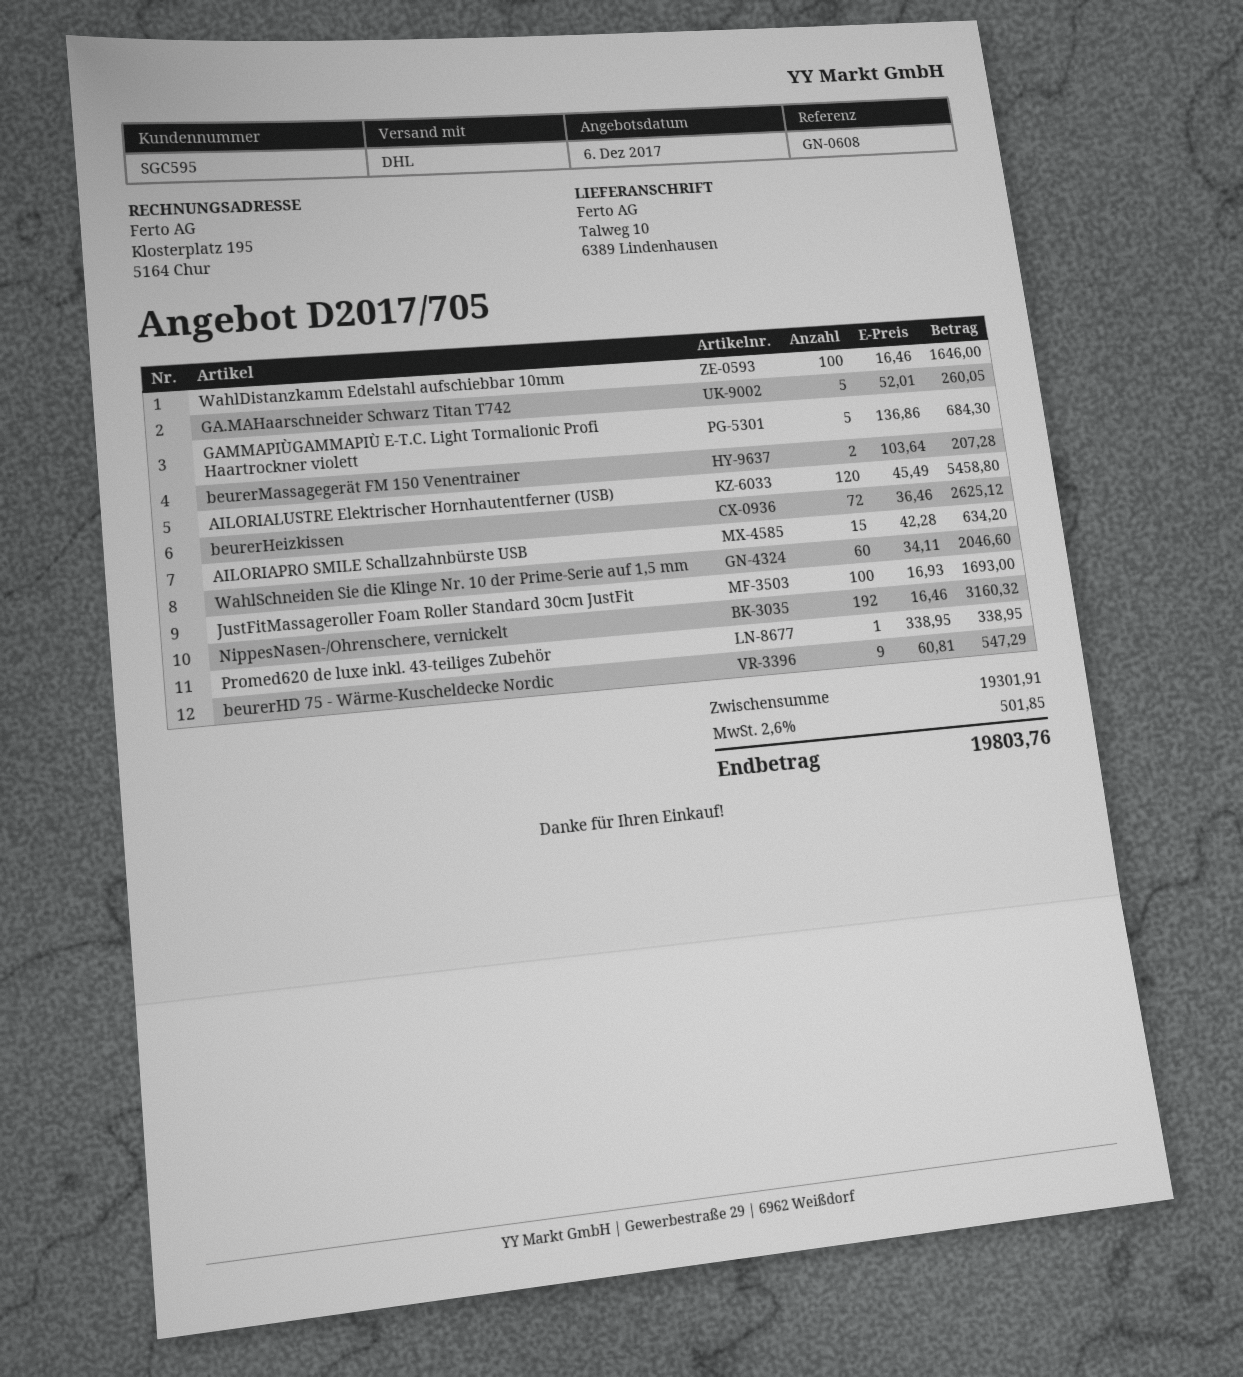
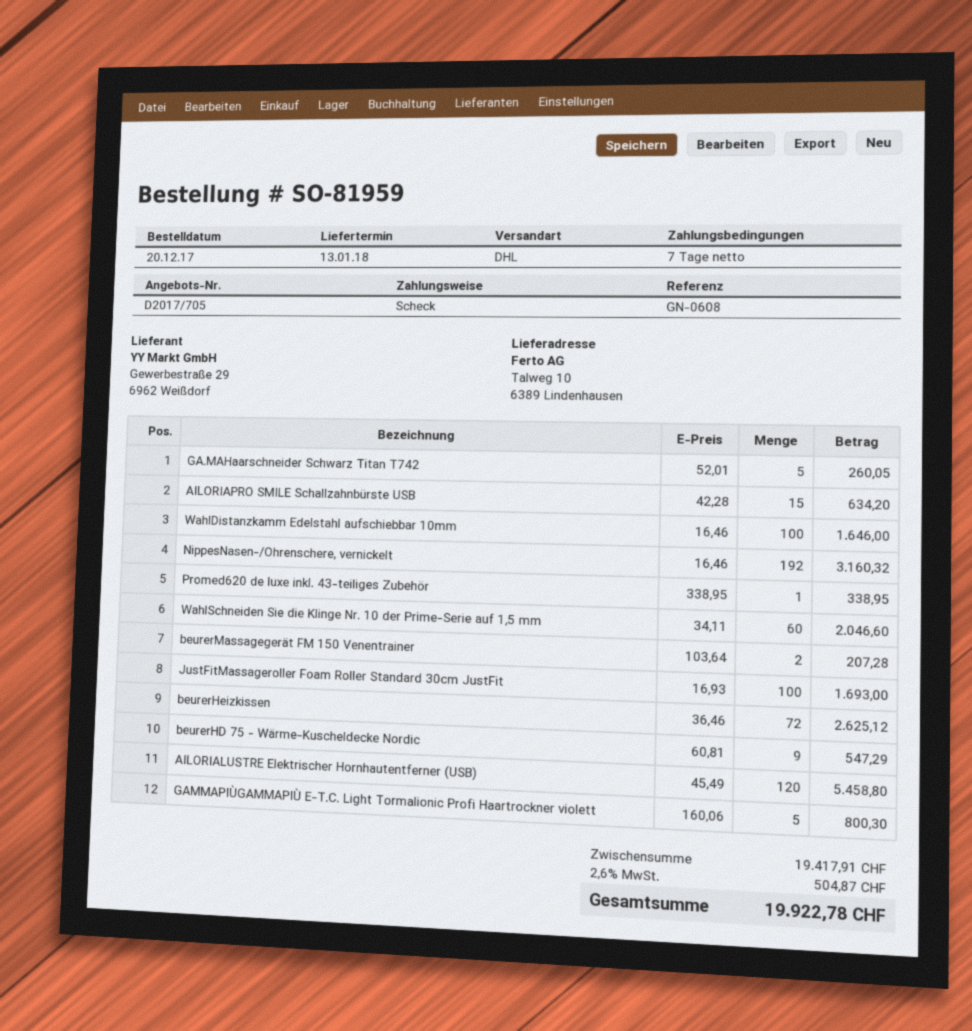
GAMMAPIÙGAMMAPIÙ E-T.C. Light Tormalionic Profi Haartrockner violett: 5 x 136.86 = 684.30 -> 5 x 160.06 = 800.30
subtotal: 19301.91 -> 19417.91
tax: 2.6% = 501.85 -> 2.6% = 504.87
total: 19803.76 -> 19922.78

